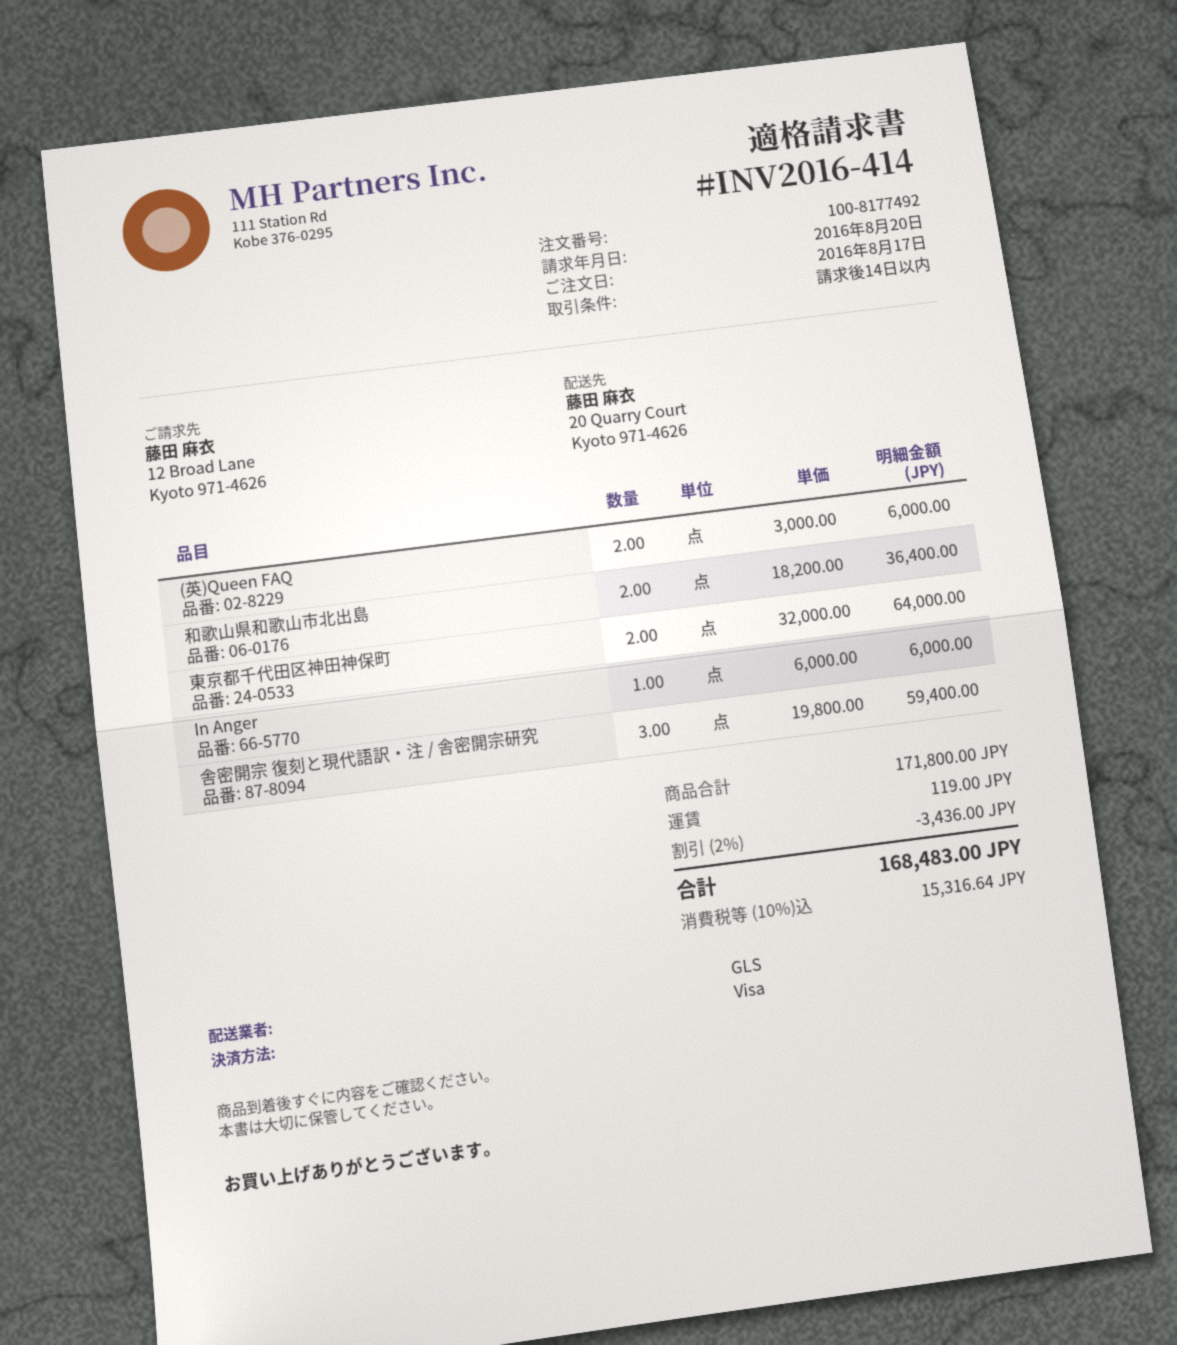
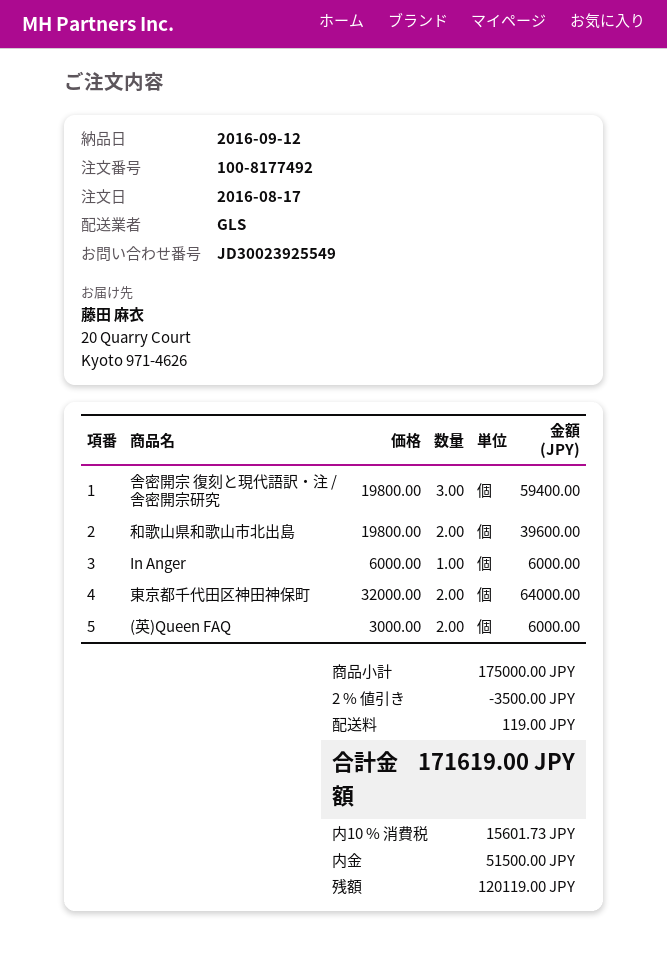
和歌山県和歌山市北出島: 2 x 18200.00 = 36400.00 -> 2 x 19800.00 = 39600.00
subtotal: 171800.00 -> 175000.00
discount: 2% = 3436.00 -> 2% = 3500.00
tax: 10% = 15316.64 -> 10% = 15601.73
total: 168483.00 -> 171619.00

